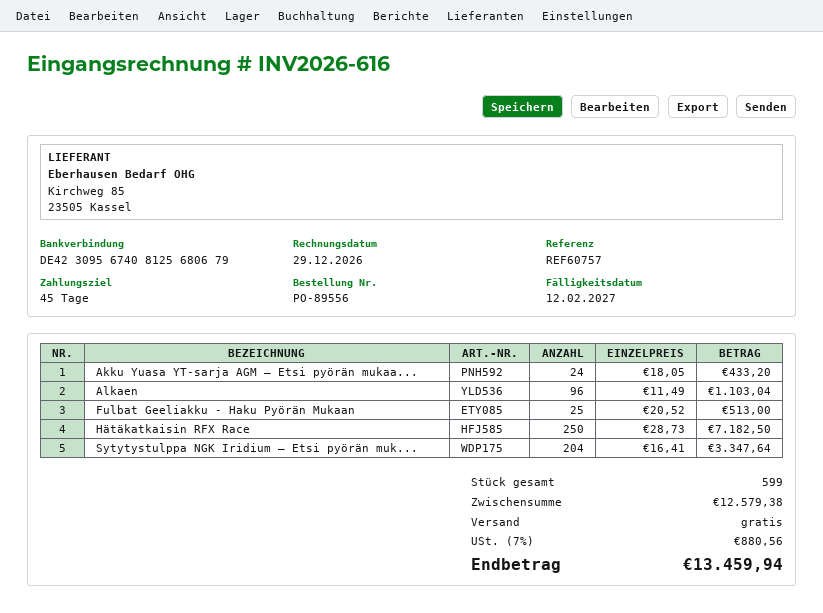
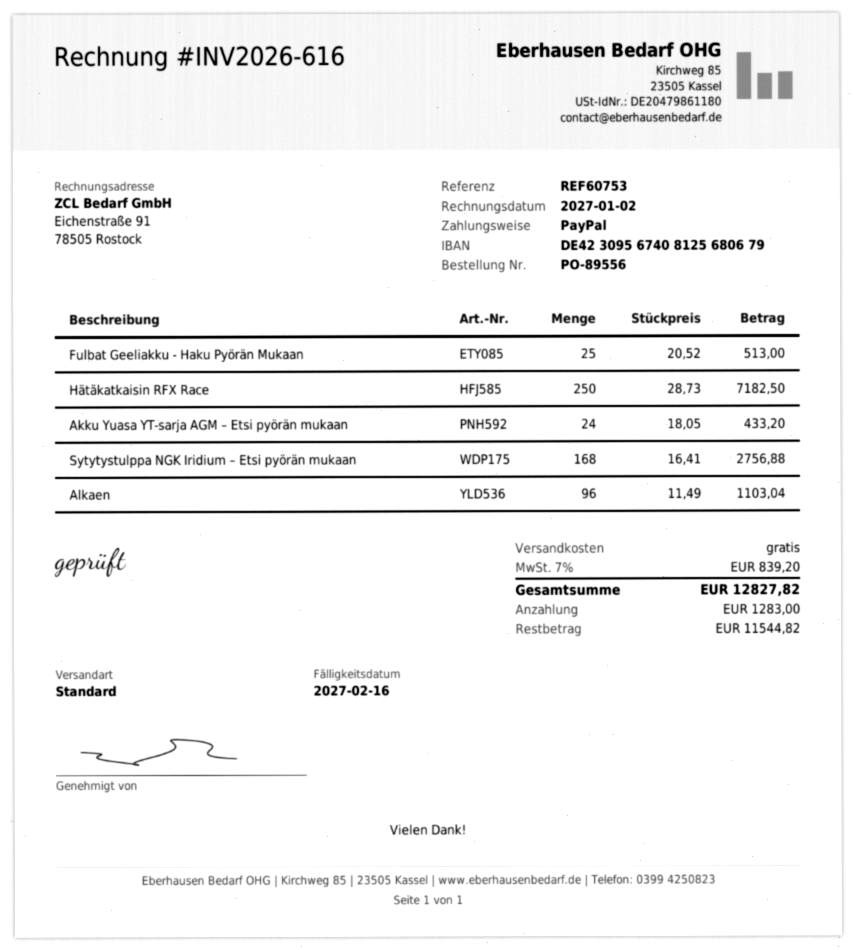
invoice date: 2026-12-29 -> 2027-01-02
due date: 2027-02-12 -> 2027-02-16
reference: REF60757 -> REF60753
Sytytystulppa NGK Iridium – Etsi pyörän muk...: 204 x 16.41 = 3347.64 -> 168 x 16.41 = 2756.88
tax: 7% = 880.56 -> 7% = 839.20
total: 13459.94 -> 12827.82

